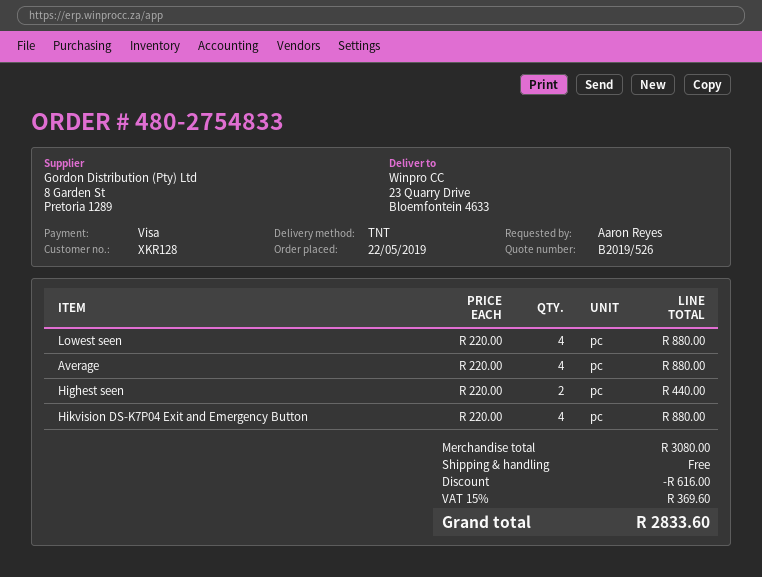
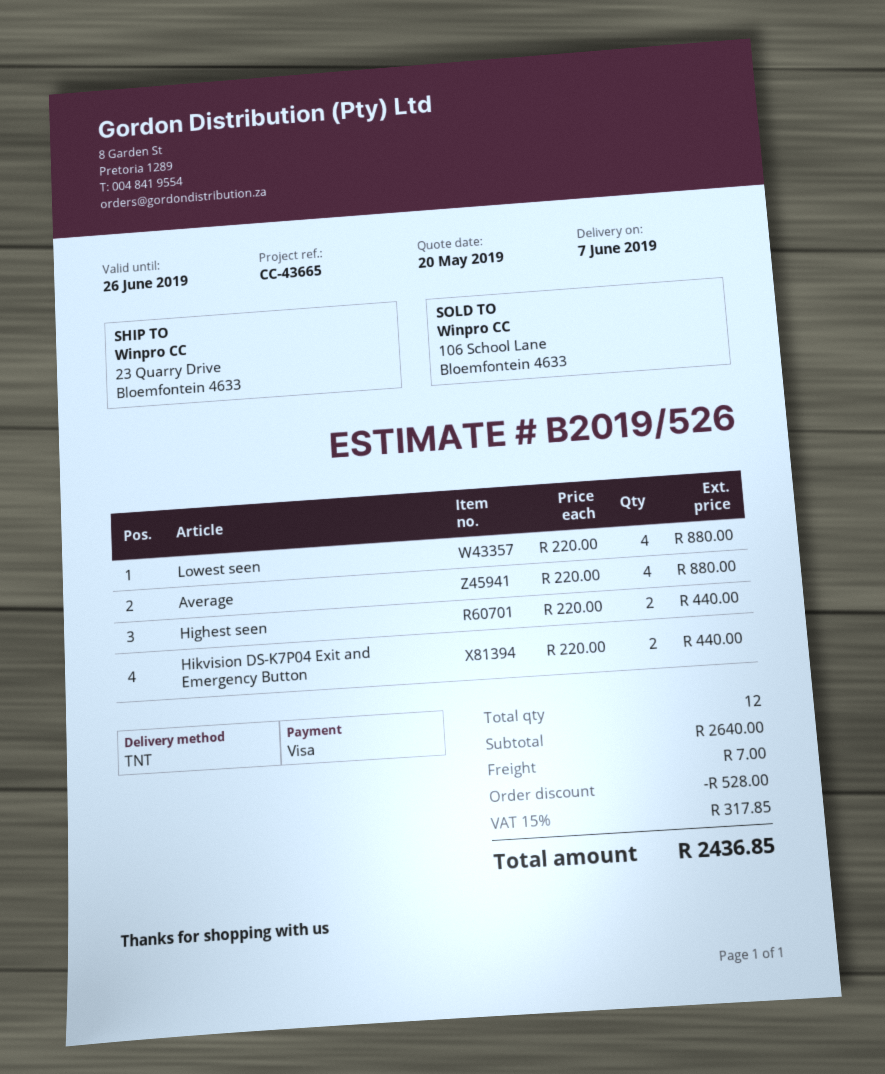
Hikvision DS-K7P04 Exit and Emergency Button: 4 x 220.00 = 880.00 -> 2 x 220.00 = 440.00
subtotal: 3080.00 -> 2640.00
discount: 616.00 -> 528.00
shipping: 0.00 -> 7.00
tax: 15% = 369.60 -> 15% = 317.85
total: 2833.60 -> 2436.85

